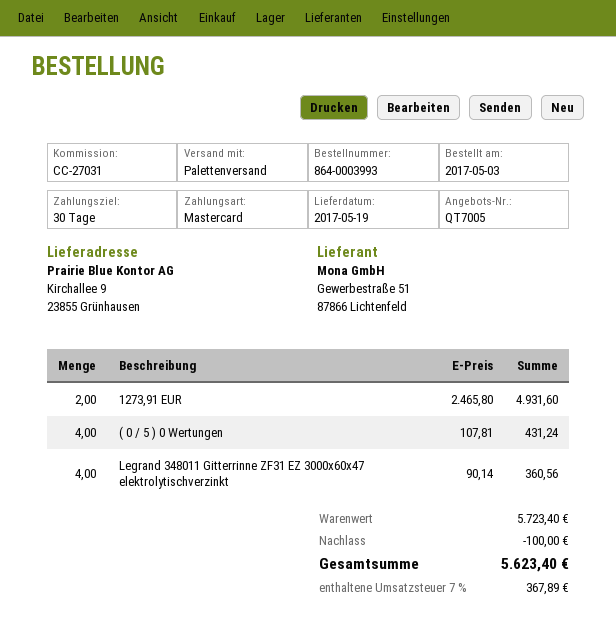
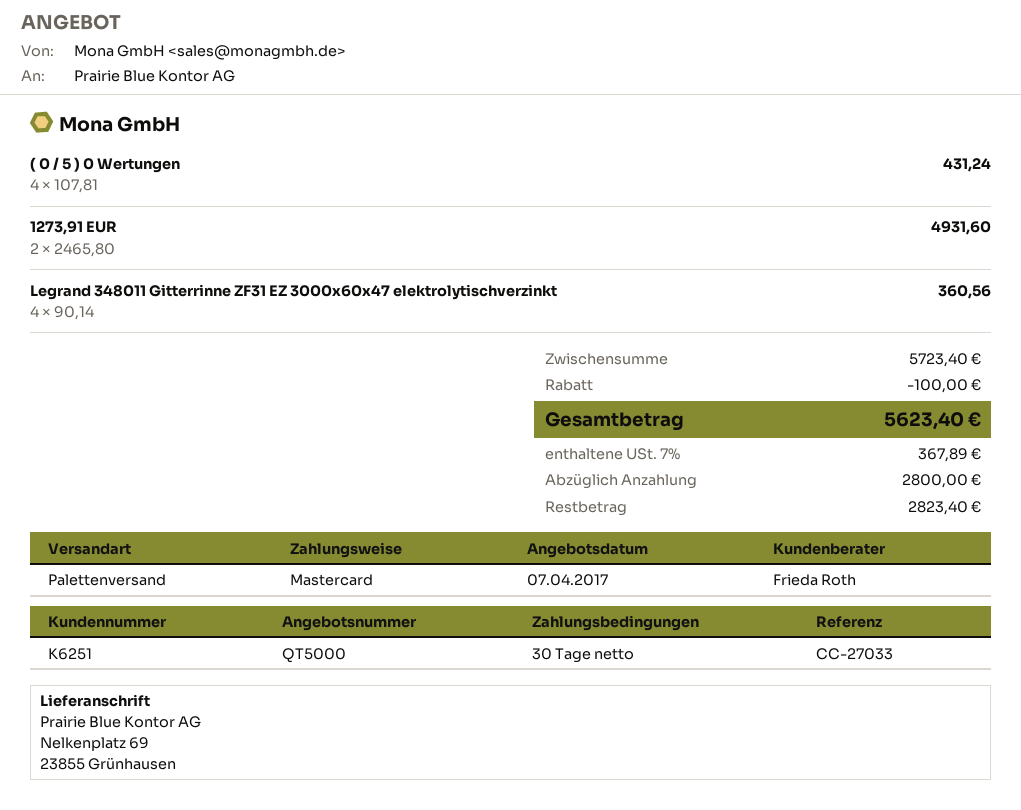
quote number: QT7005 -> QT5000
reference: CC-27031 -> CC-27033
ship to: Kirchallee 9, 23855 Grünhausen -> Nelkenplatz 69, 23855 Grünhausen

